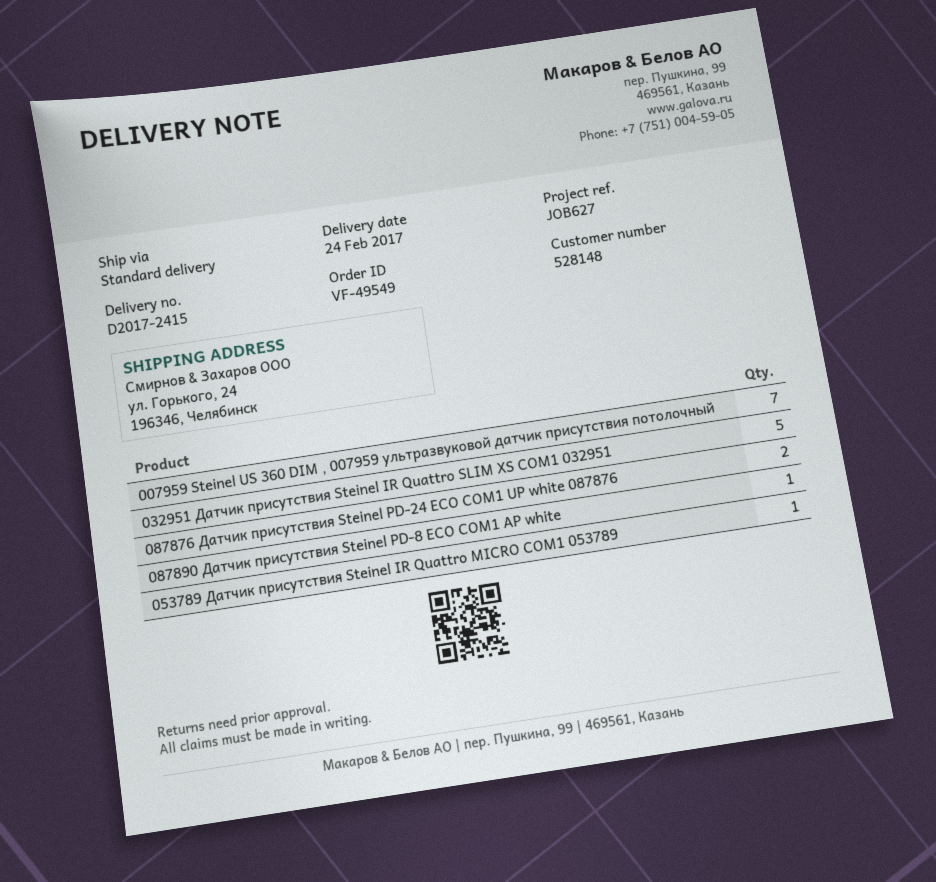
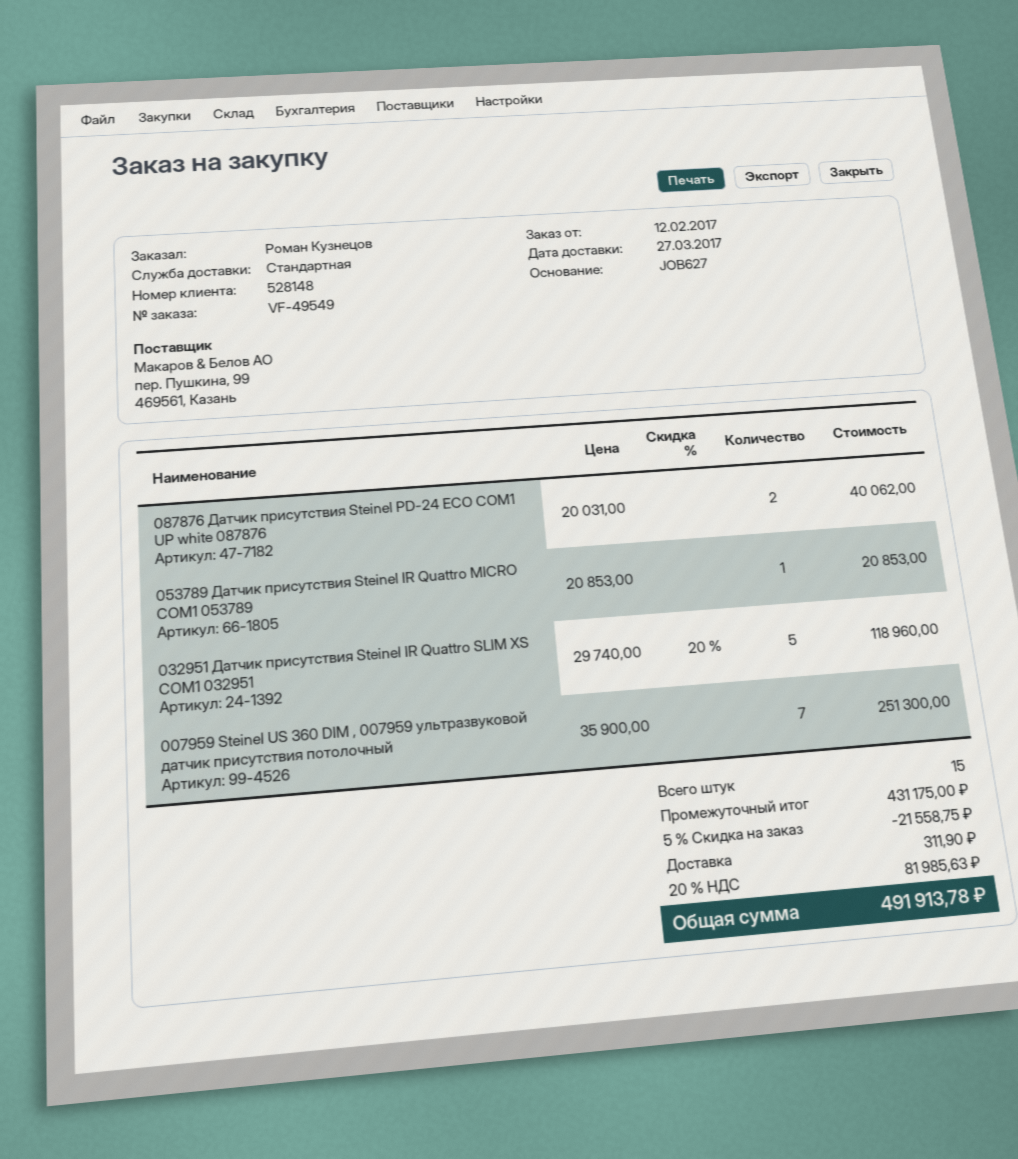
delivery date: 2017-02-24 -> 2017-03-27
087890 Датчик присутствия Steinel PD-8 ECO COM1 AP white: 1 -> none

